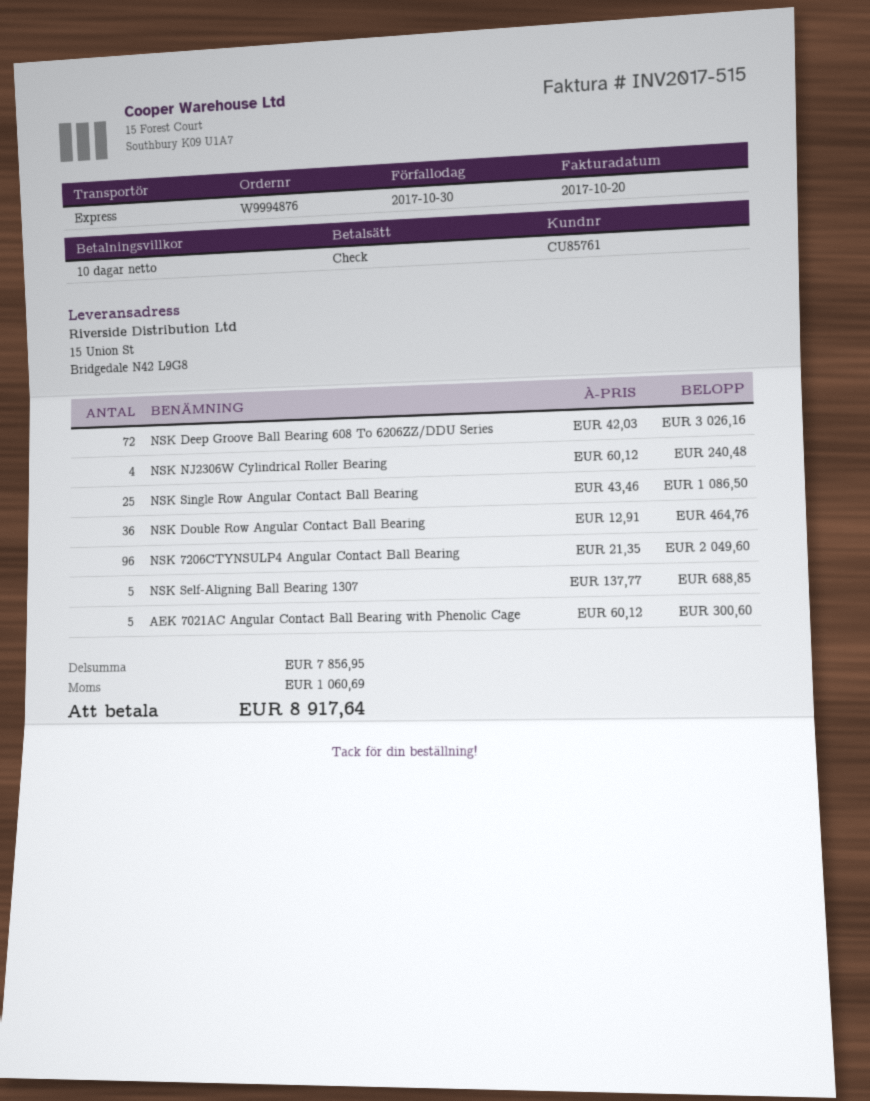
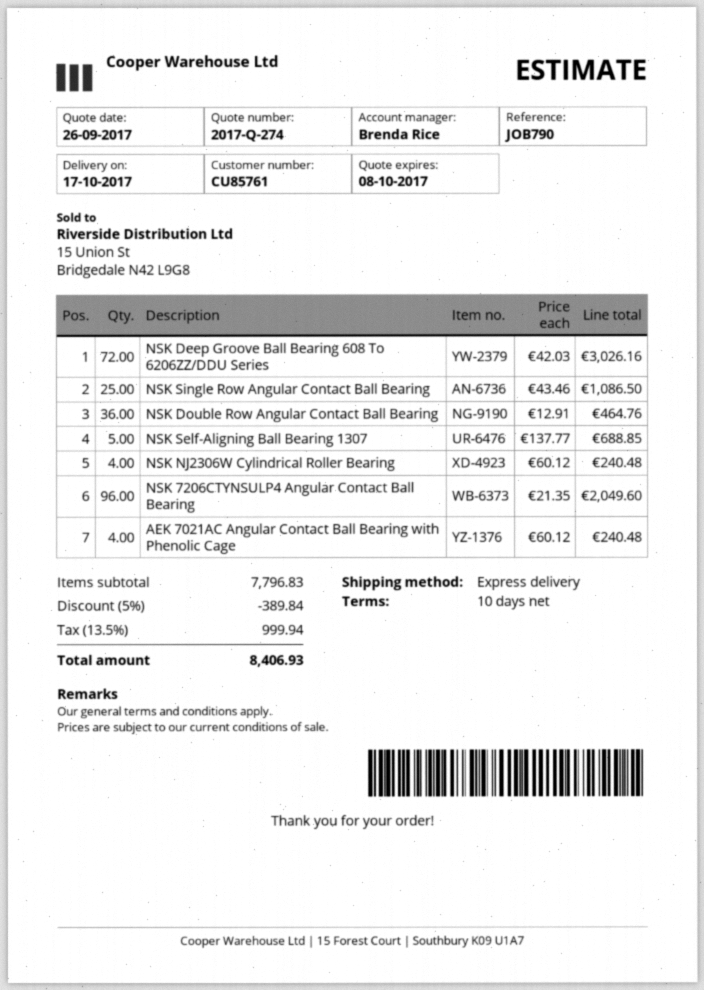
AEK 7021AC Angular Contact Ball Bearing with Phenolic Cage: 5 x 60.12 = 300.60 -> 4 x 60.12 = 240.48
subtotal: 7856.95 -> 7796.83
discount: none -> 5% = 389.84
tax: 1060.69 -> 999.94
total: 8917.64 -> 8406.93

